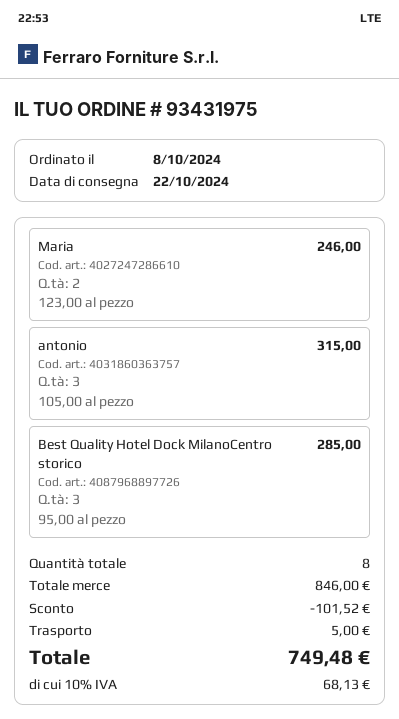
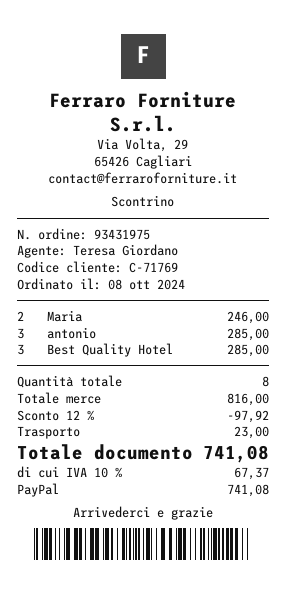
antonio: 3 for 315.00 -> 3 for 285.00
subtotal: 846.00 -> 816.00
discount: 101.52 -> 97.92
shipping: 5.00 -> 23.00
tax: 10% = 68.13 -> 10% = 67.37
total: 749.48 -> 741.08

